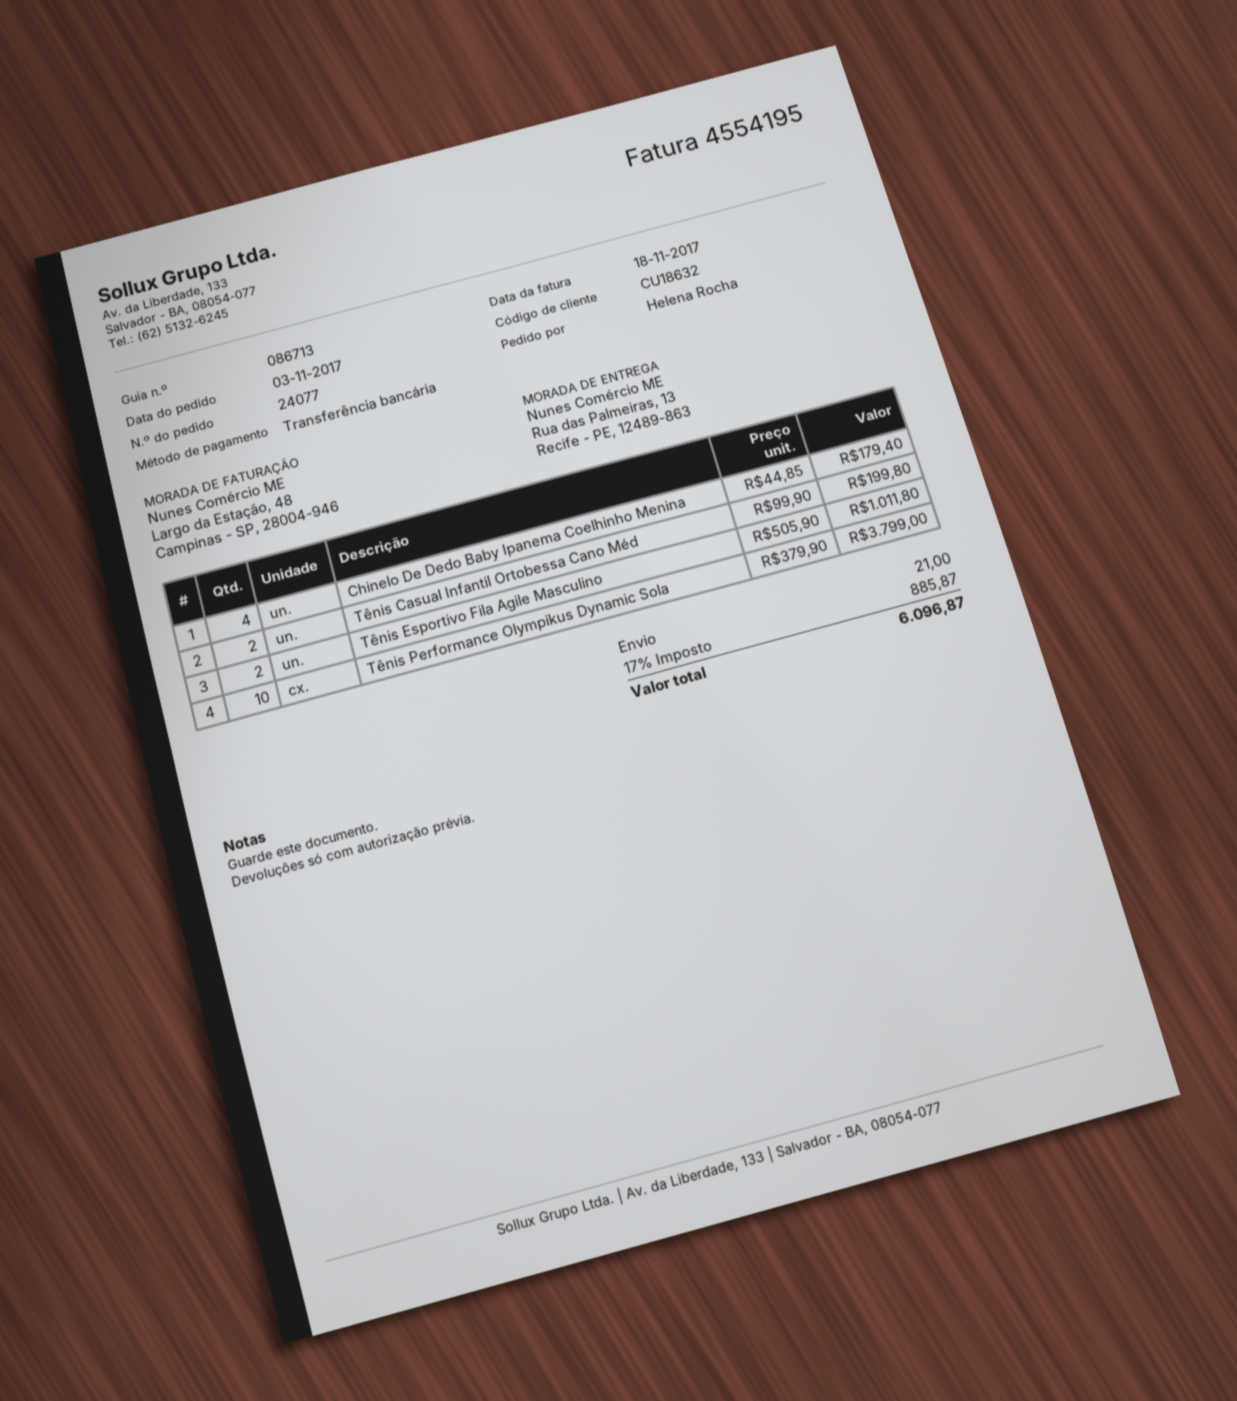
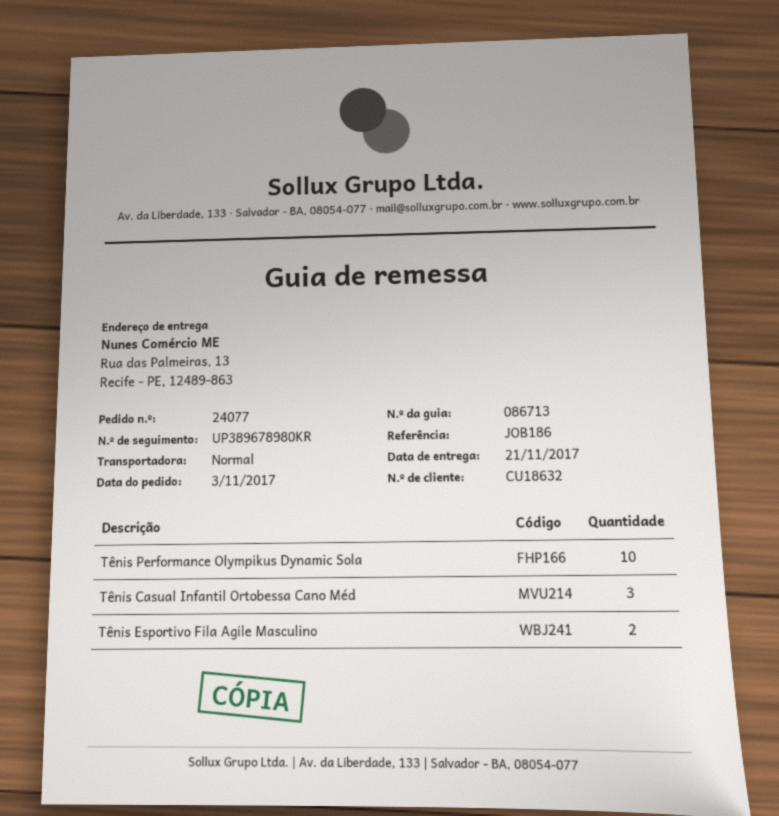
Chinelo De Dedo Baby Ipanema Coelhinho Menina: 4 -> none
Tênis Casual Infantil Ortobessa Cano Méd: 2 -> 3

